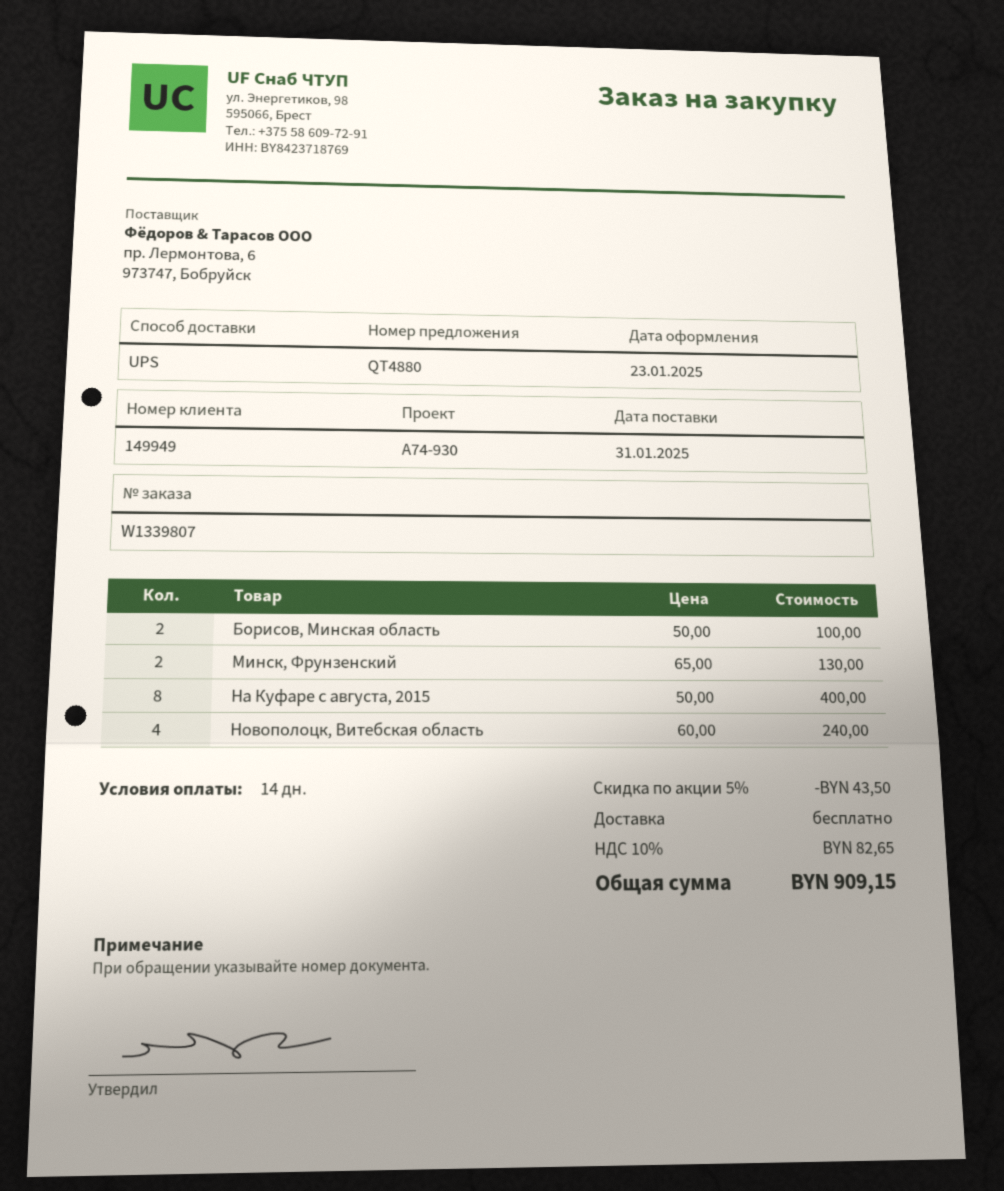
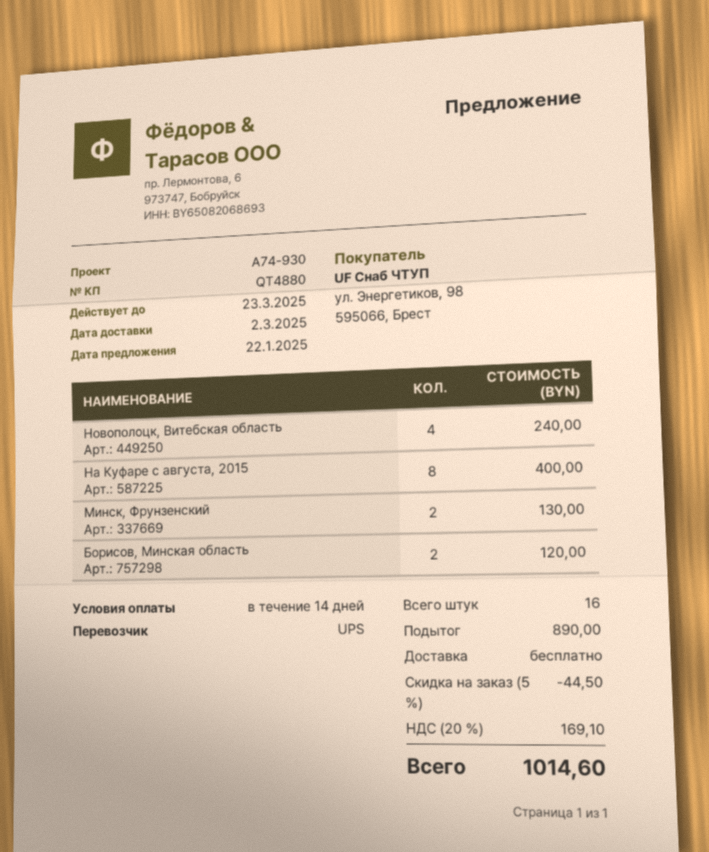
delivery date: 2025-01-31 -> 2025-03-02
Борисов, Минская область: 2 for 100.00 -> 2 for 120.00
discount: 5% = 43.50 -> 5% = 44.50
tax: 10% = 82.65 -> 20% = 169.10
total: 909.15 -> 1014.60

